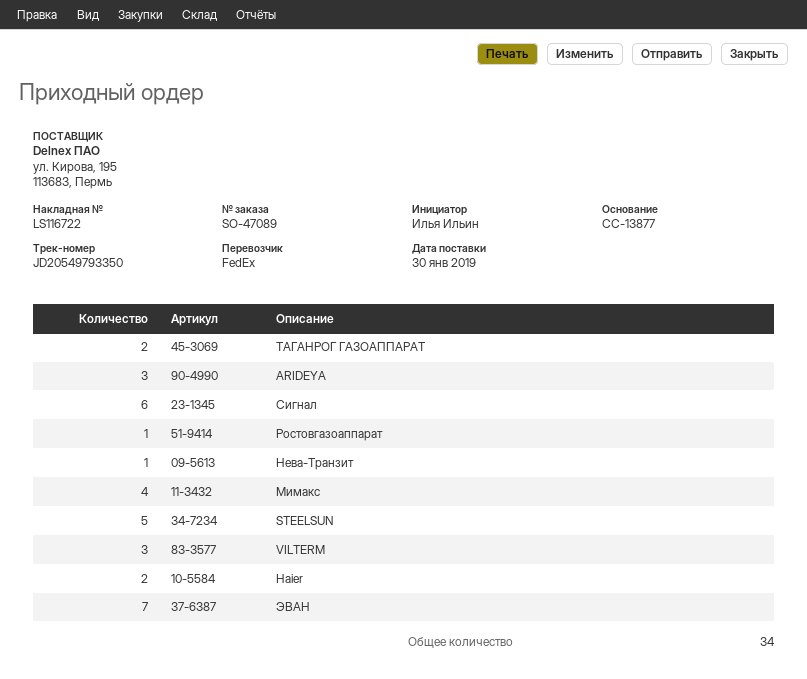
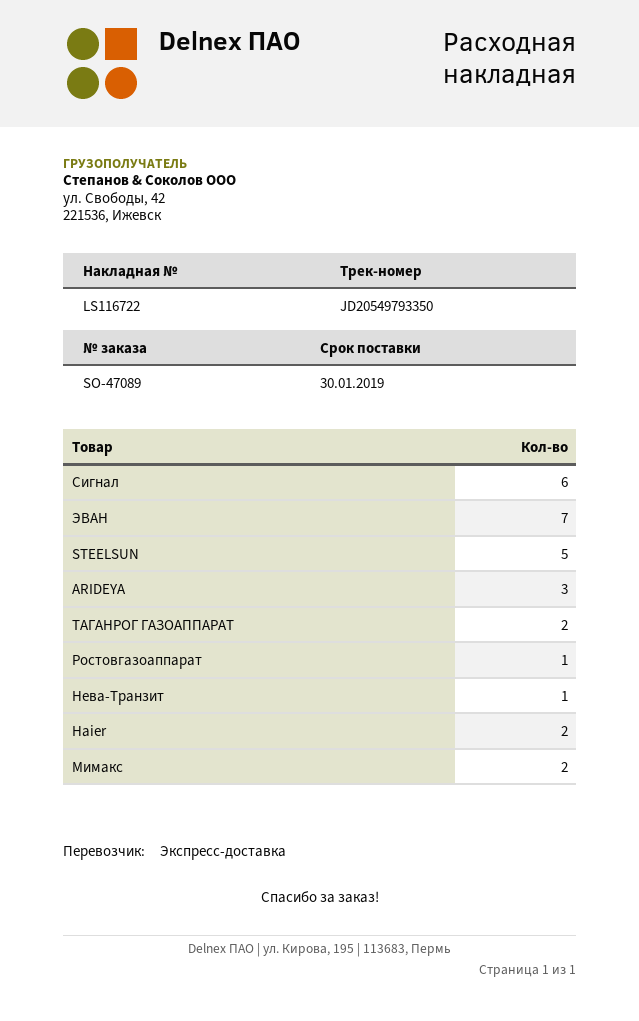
shipping method: FedEx -> express
Мимакс: 4 -> 2
VILTERM: 3 -> none

